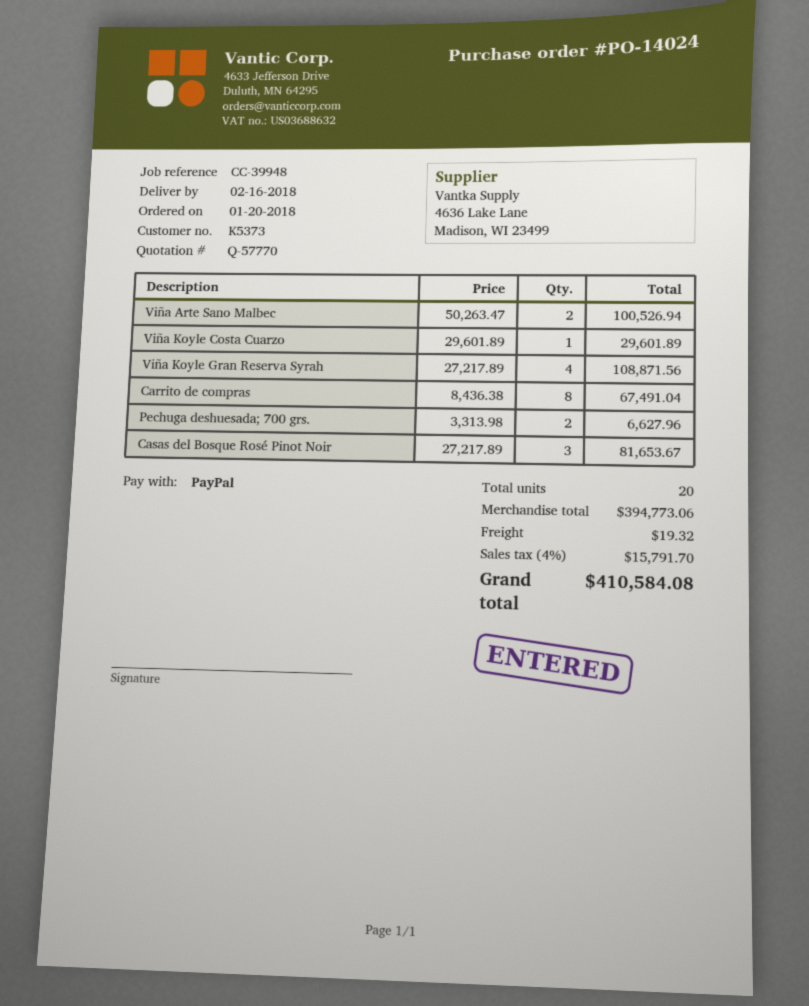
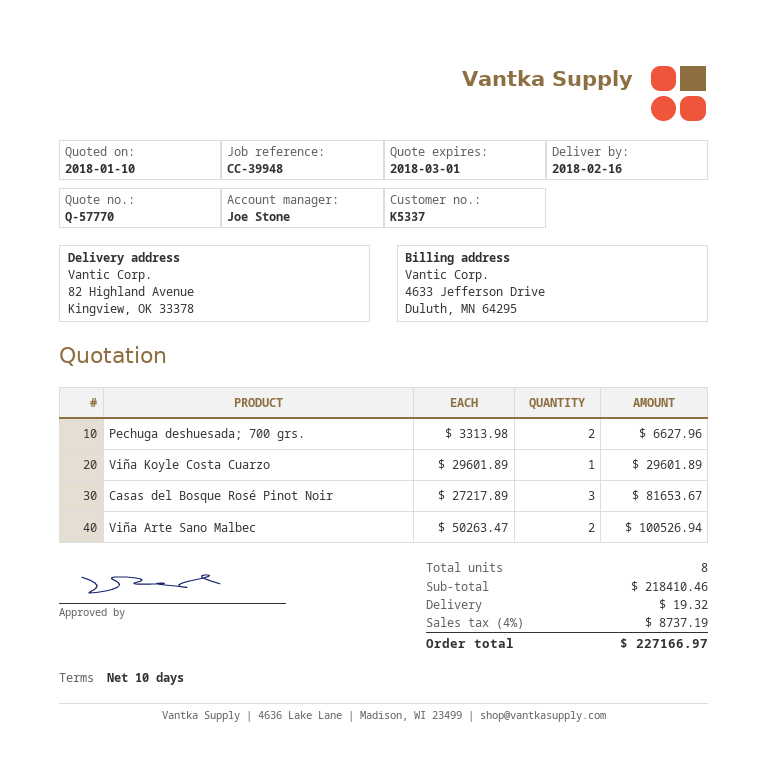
customer number: K5373 -> K5337
Viña Koyle Gran Reserva Syrah: 4 x 27217.89 = 108871.56 -> none
Carrito de compras: 8 x 8436.38 = 67491.04 -> none
total quantity: 20 -> 8
subtotal: 394773.06 -> 218410.46
tax: 4% = 15791.70 -> 4% = 8737.19
total: 410584.08 -> 227166.97

